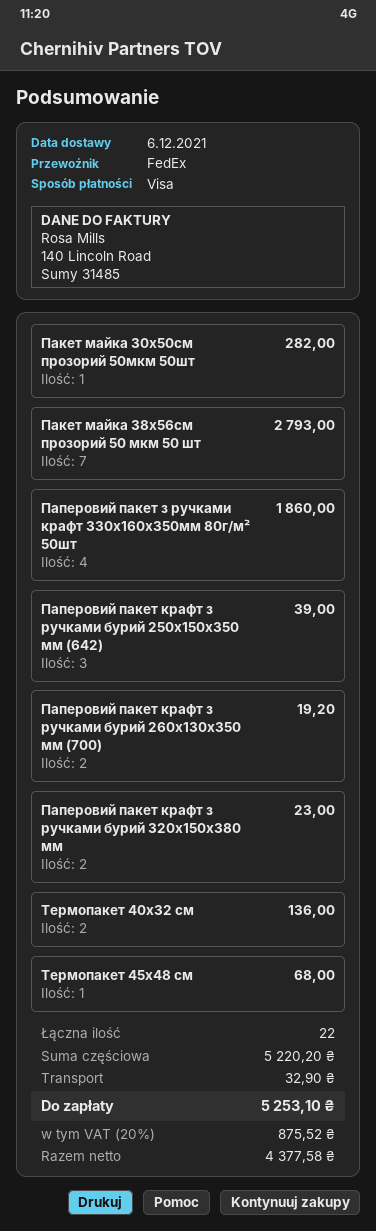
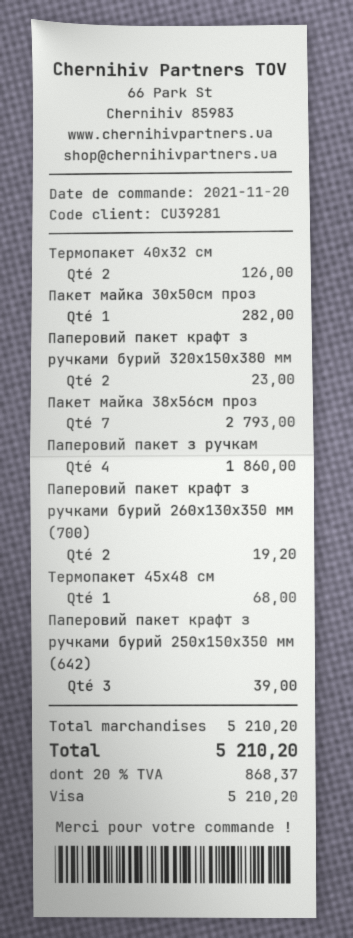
Термопакет 40х32 см: 2 for 136.00 -> 2 for 126.00
subtotal: 5220.20 -> 5210.20
shipping: 32.90 -> none
tax: 20% = 875.52 -> 20% = 868.37
total: 5253.10 -> 5210.20

